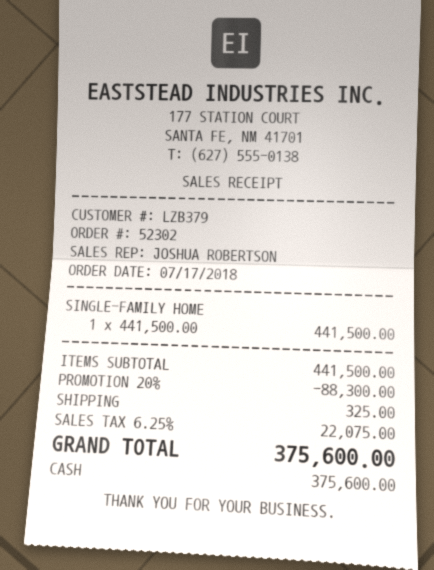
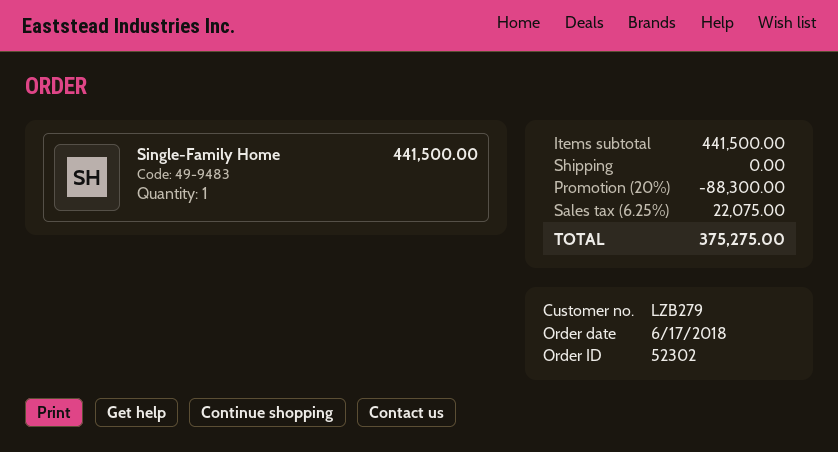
order date: 2018-07-17 -> 2018-06-17
customer number: LZB379 -> LZB279
shipping: 325.00 -> 0.00
total: 375600.00 -> 375275.00

